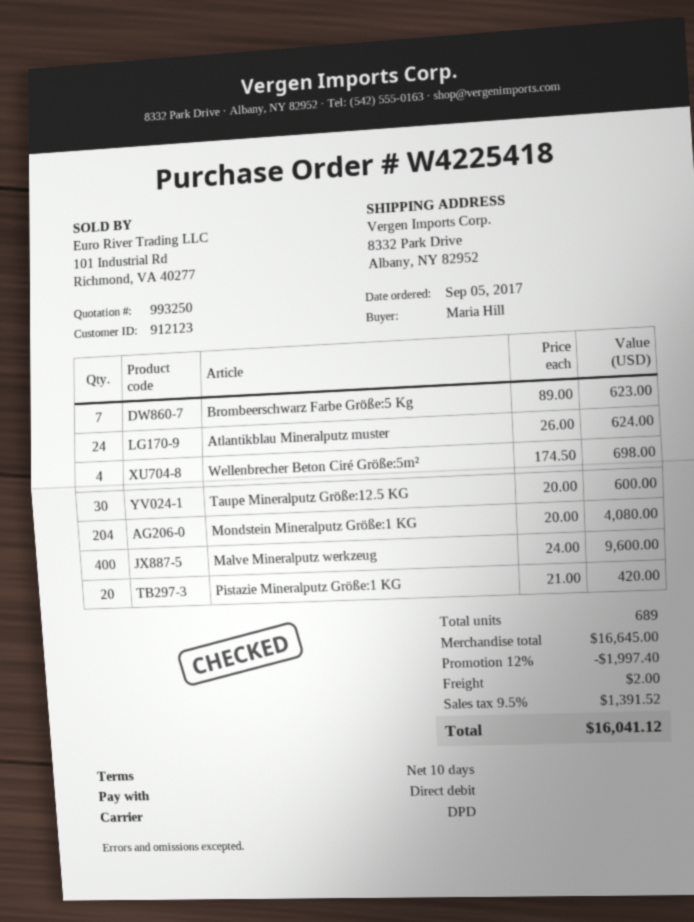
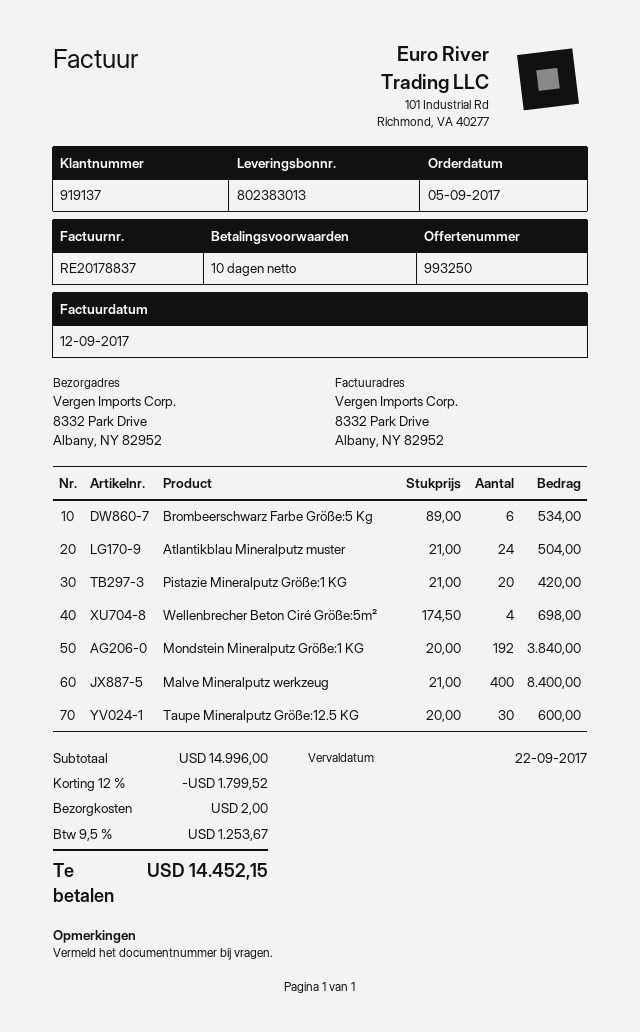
customer number: 912123 -> 919137
Brombeerschwarz Farbe Größe:5 Kg: 7 x 89.00 = 623.00 -> 6 x 89.00 = 534.00
Atlantikblau Mineralputz muster: 24 x 26.00 = 624.00 -> 24 x 21.00 = 504.00
Mondstein Mineralputz Größe:1 KG: 204 x 20.00 = 4080.00 -> 192 x 20.00 = 3840.00
Malve Mineralputz werkzeug: 400 x 24.00 = 9600.00 -> 400 x 21.00 = 8400.00
subtotal: 16645.00 -> 14996.00
discount: 12% = 1997.40 -> 12% = 1799.52
tax: 9.5% = 1391.52 -> 9.5% = 1253.67
total: 16041.12 -> 14452.15

